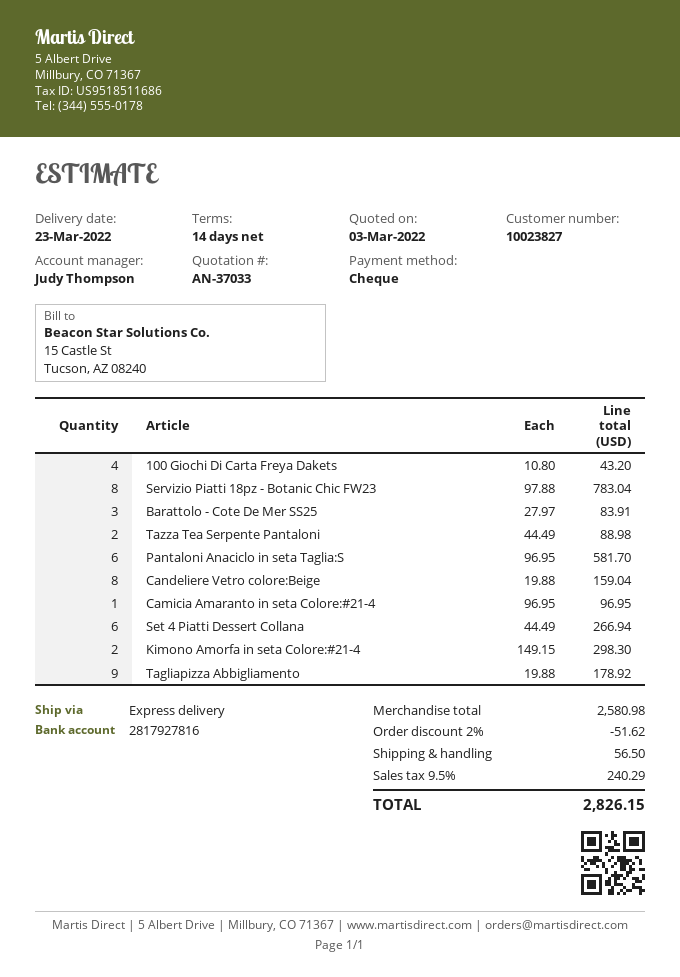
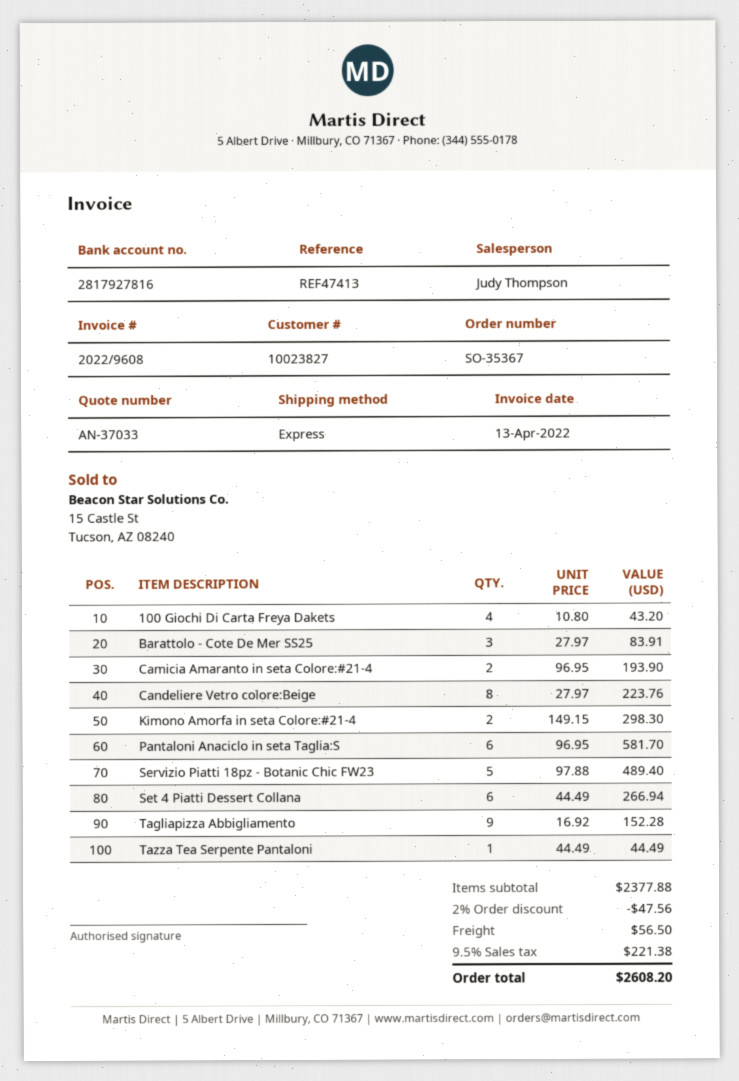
Servizio Piatti 18pz - Botanic Chic FW23: 8 x 97.88 = 783.04 -> 5 x 97.88 = 489.40
Tazza Tea Serpente Pantaloni: 2 x 44.49 = 88.98 -> 1 x 44.49 = 44.49
Candeliere Vetro colore:Beige: 8 x 19.88 = 159.04 -> 8 x 27.97 = 223.76
Camicia Amaranto in seta Colore:#21-4: 1 x 96.95 = 96.95 -> 2 x 96.95 = 193.90
Tagliapizza Abbigliamento: 9 x 19.88 = 178.92 -> 9 x 16.92 = 152.28
subtotal: 2580.98 -> 2377.88
discount: 2% = 51.62 -> 2% = 47.56
tax: 9.5% = 240.29 -> 9.5% = 221.38
total: 2826.15 -> 2608.20

